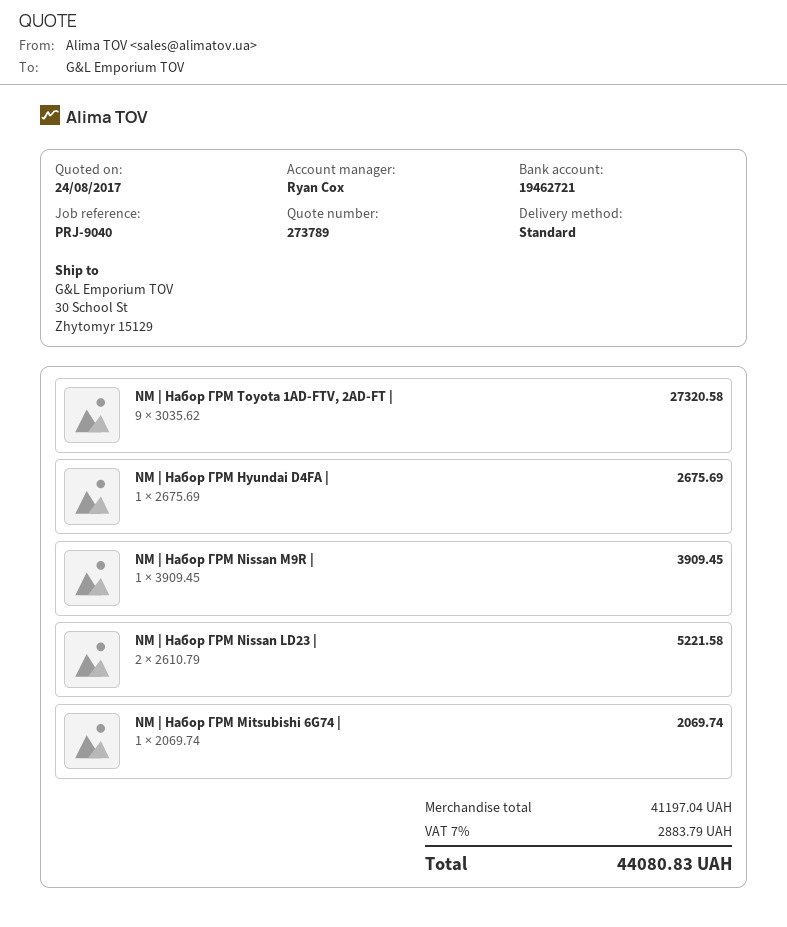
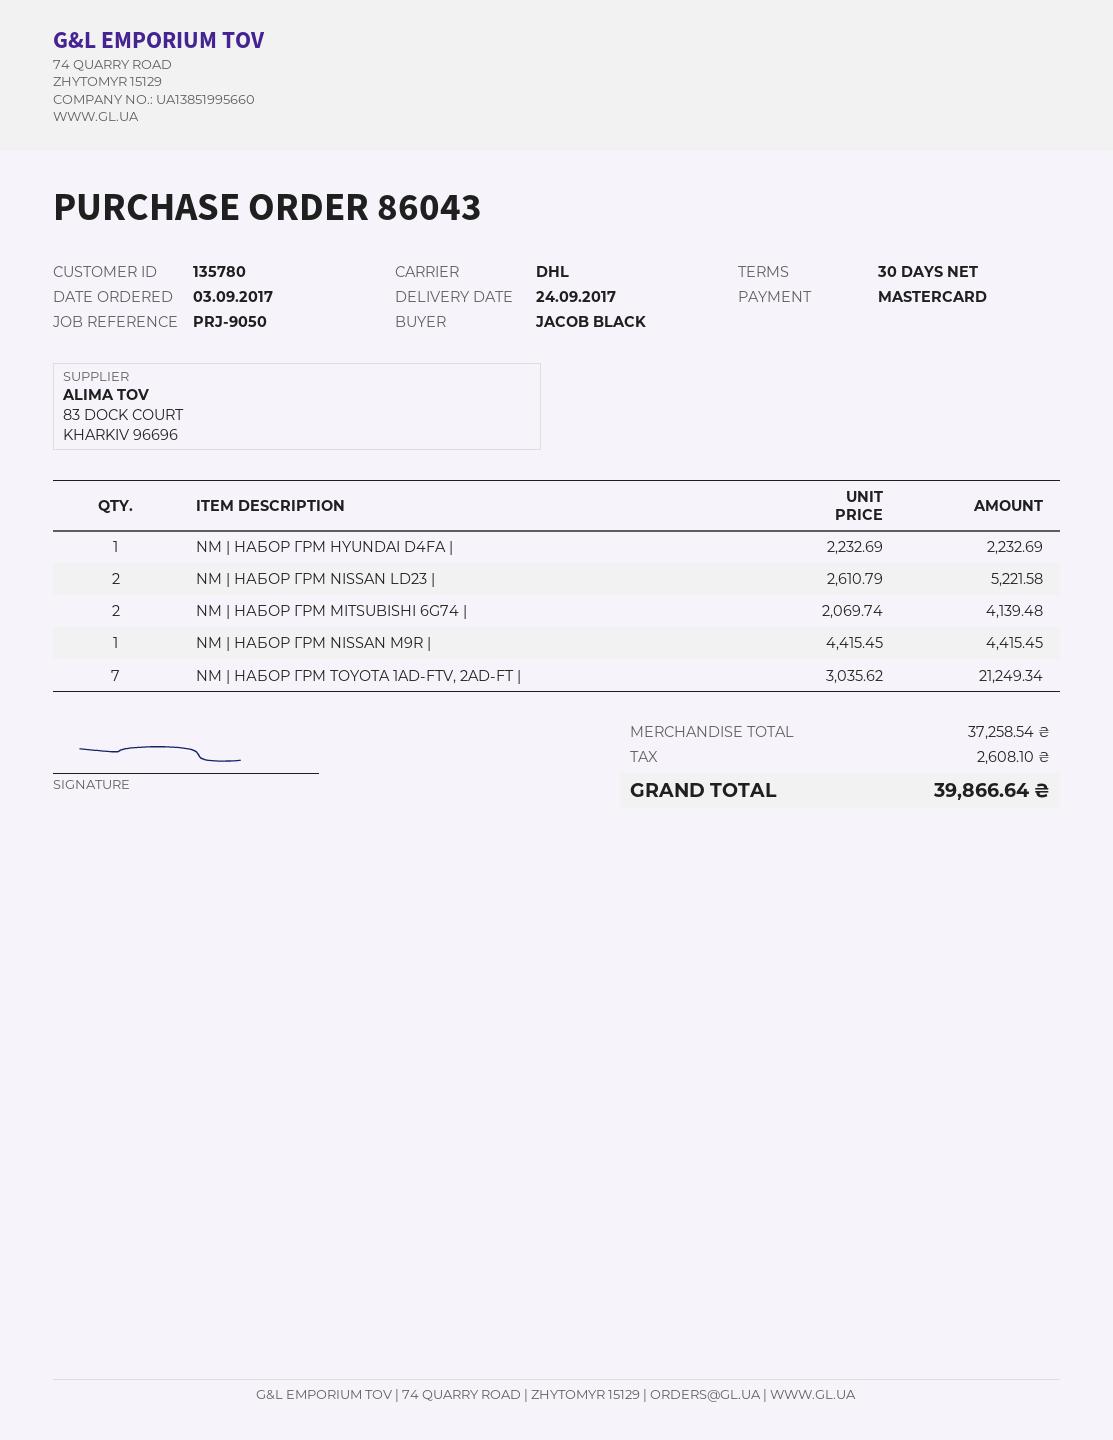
reference: PRJ-9040 -> PRJ-9050
shipping method: standard -> DHL
NM | Набор ГРМ Toyota 1AD-FTV, 2AD-FT |: 9 x 3035.62 = 27320.58 -> 7 x 3035.62 = 21249.34
NM | Набор ГРМ Hyundai D4FA |: 1 x 2675.69 = 2675.69 -> 1 x 2232.69 = 2232.69
NM | Набор ГРМ Nissan M9R |: 1 x 3909.45 = 3909.45 -> 1 x 4415.45 = 4415.45
NM | Набор ГРМ Mitsubishi 6G74 |: 1 x 2069.74 = 2069.74 -> 2 x 2069.74 = 4139.48
subtotal: 41197.04 -> 37258.54
tax: 2883.79 -> 2608.10
total: 44080.83 -> 39866.64

